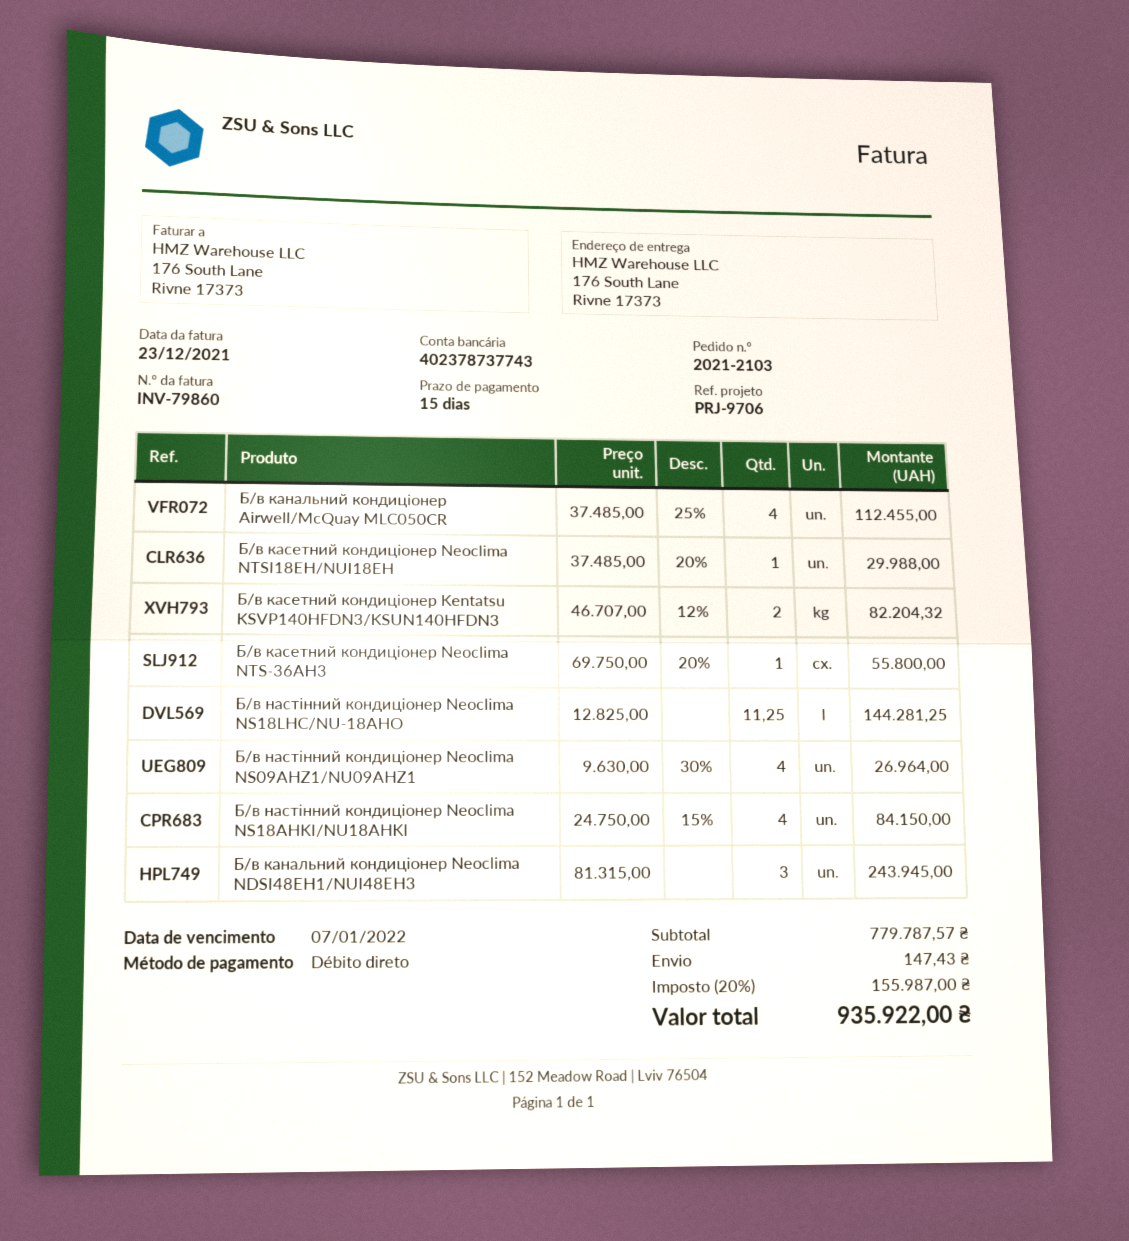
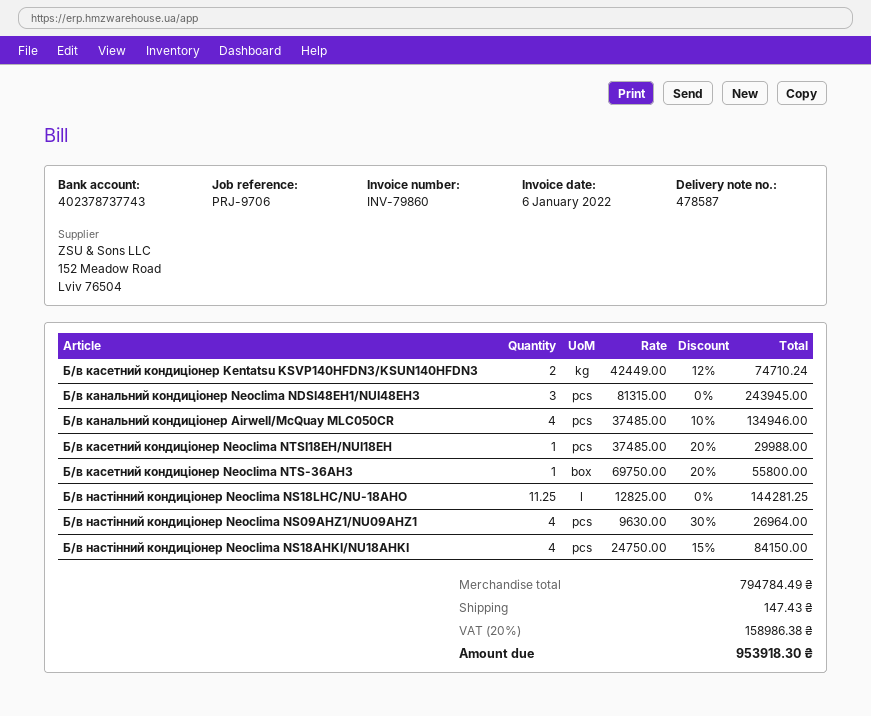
invoice date: 2021-12-23 -> 2022-01-06
Б/в канальний кондиціонер Airwell/McQuay MLC050CR: 4 x 37485.00 - 25% = 112455.00 -> 4 x 37485.00 - 10% = 134946.00
Б/в касетний кондиціонер Kentatsu KSVP140HFDN3/KSUN140HFDN3: 2 x 46707.00 - 12% = 82204.32 -> 2 x 42449.00 - 12% = 74710.24
subtotal: 779787.57 -> 794784.49
tax: 20% = 155987.00 -> 20% = 158986.38
total: 935922.00 -> 953918.30

